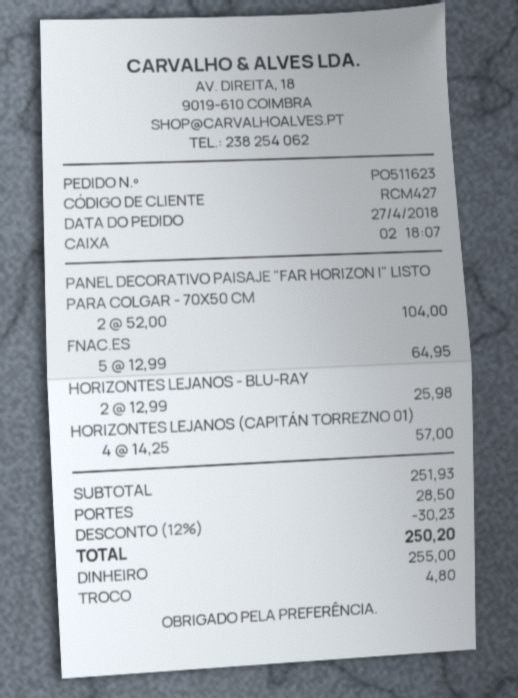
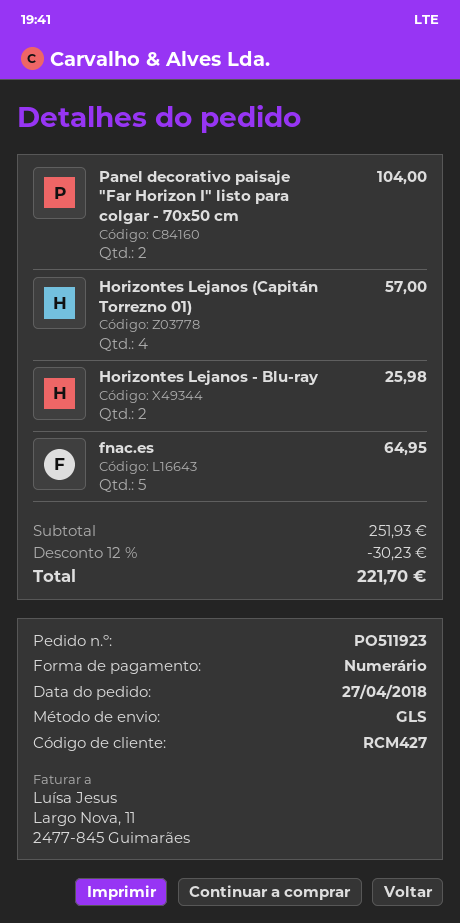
order number: PO511623 -> PO511923
shipping: 28.50 -> none
total: 250.20 -> 221.70

